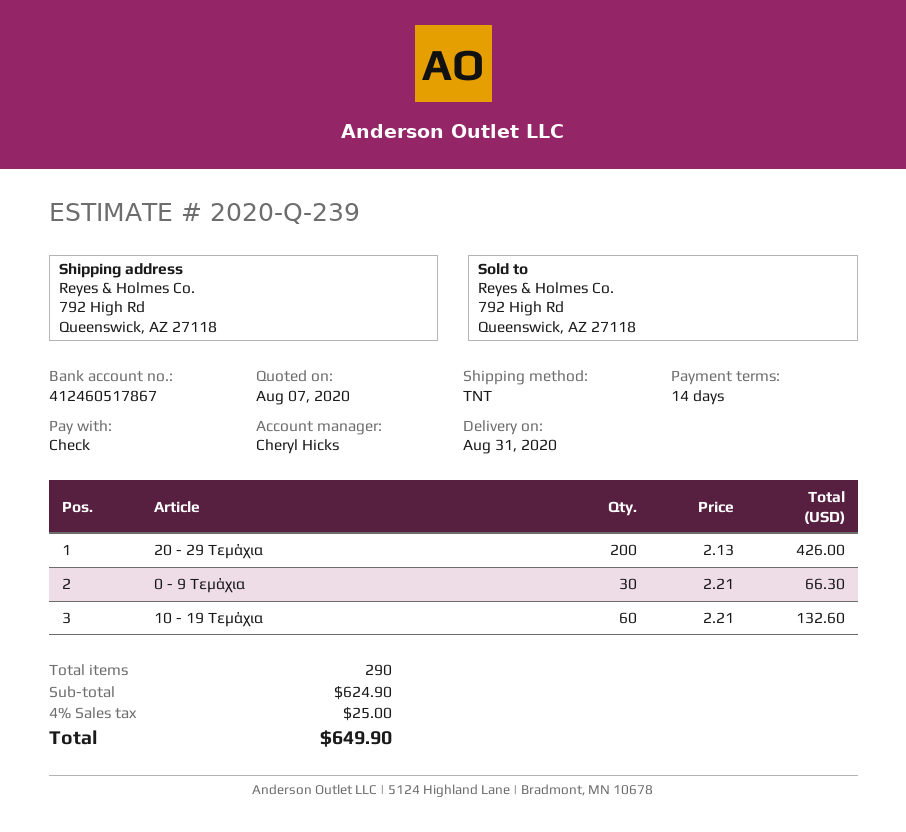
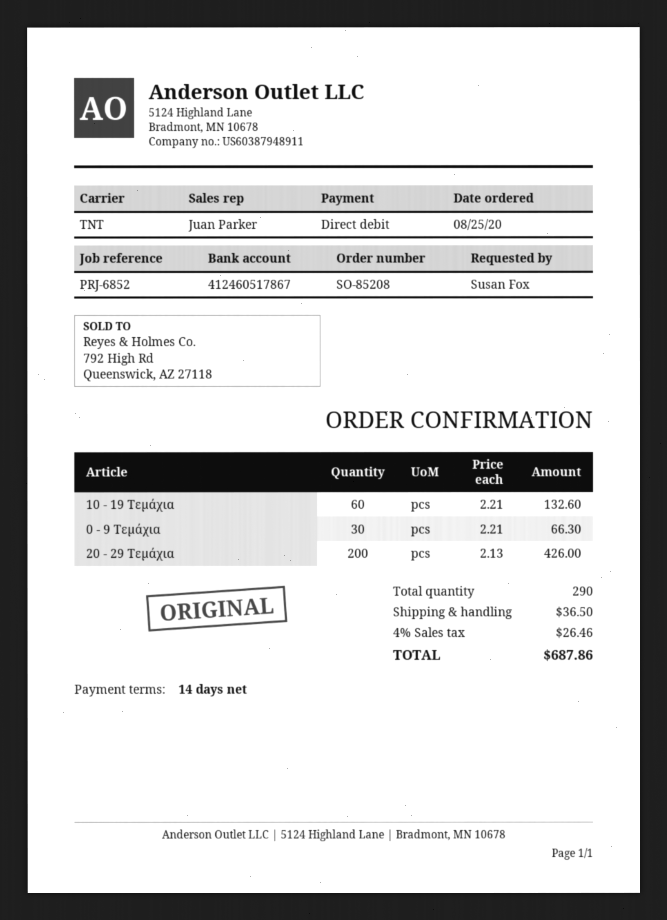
sales rep: Cheryl Hicks -> Juan Parker
payment method: cheque -> direct debit
shipping: none -> 36.50
tax: 4% = 25.00 -> 4% = 26.46
total: 649.90 -> 687.86

